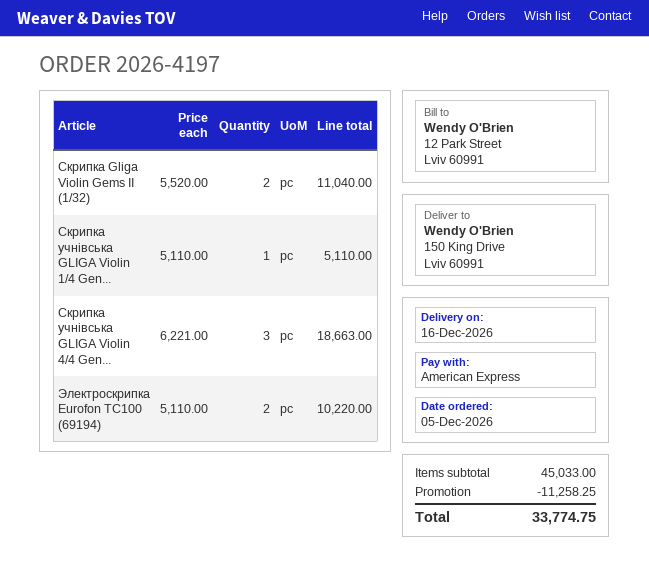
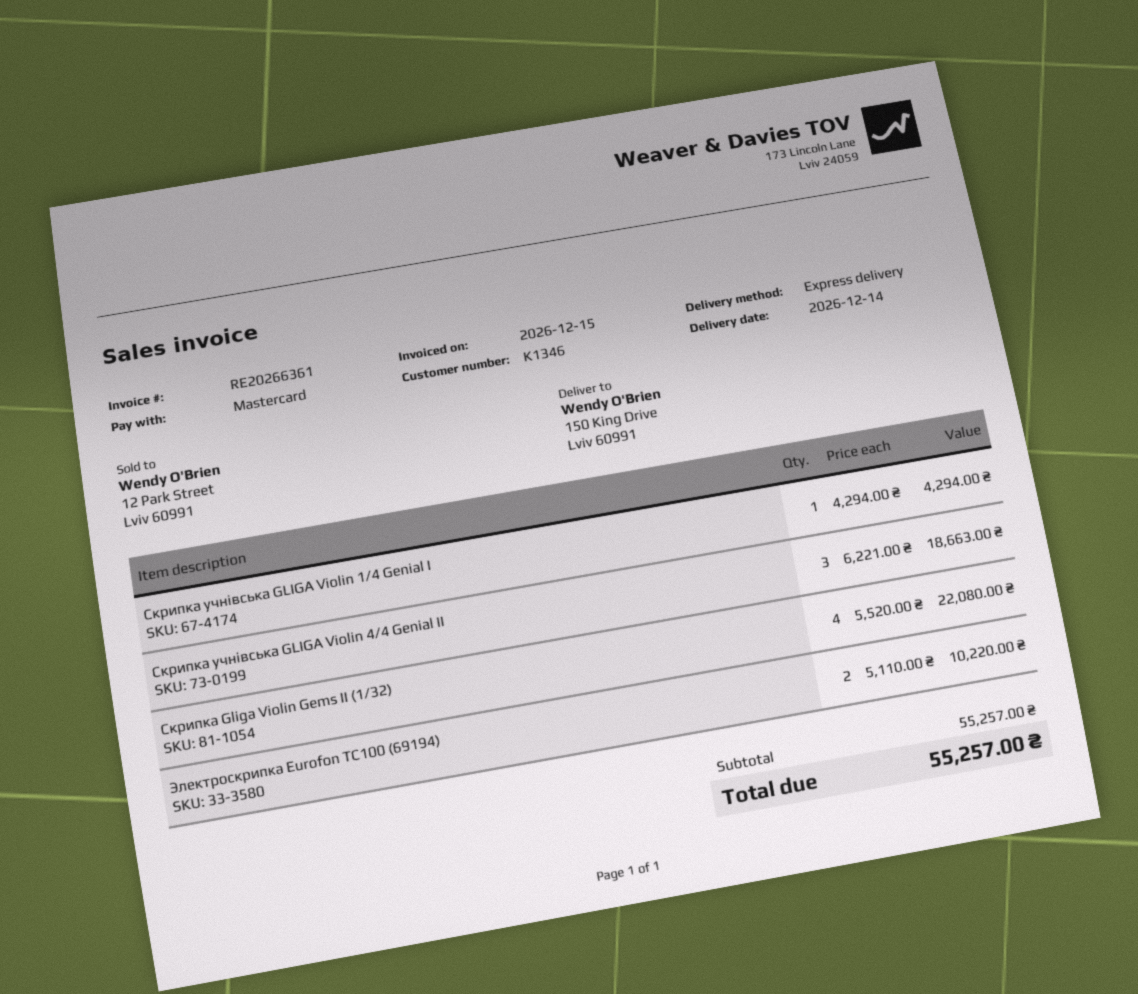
delivery date: 2026-12-16 -> 2026-12-14
payment method: American Express -> Mastercard
Скрипка Gliga Violin Gems II (1/32): 2 x 5520.00 = 11040.00 -> 4 x 5520.00 = 22080.00
Скрипка учнівська GLIGA Violin 1/4 Gen...: 1 x 5110.00 = 5110.00 -> 1 x 4294.00 = 4294.00
subtotal: 45033.00 -> 55257.00
discount: 11258.25 -> none
total: 33774.75 -> 55257.00

